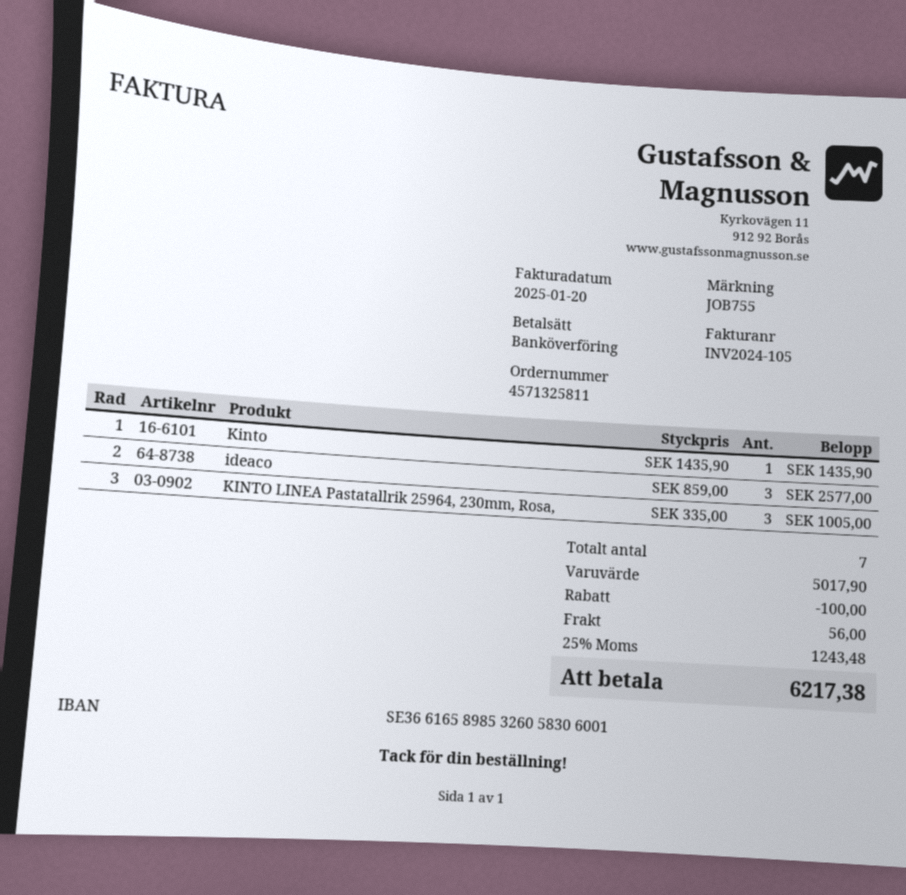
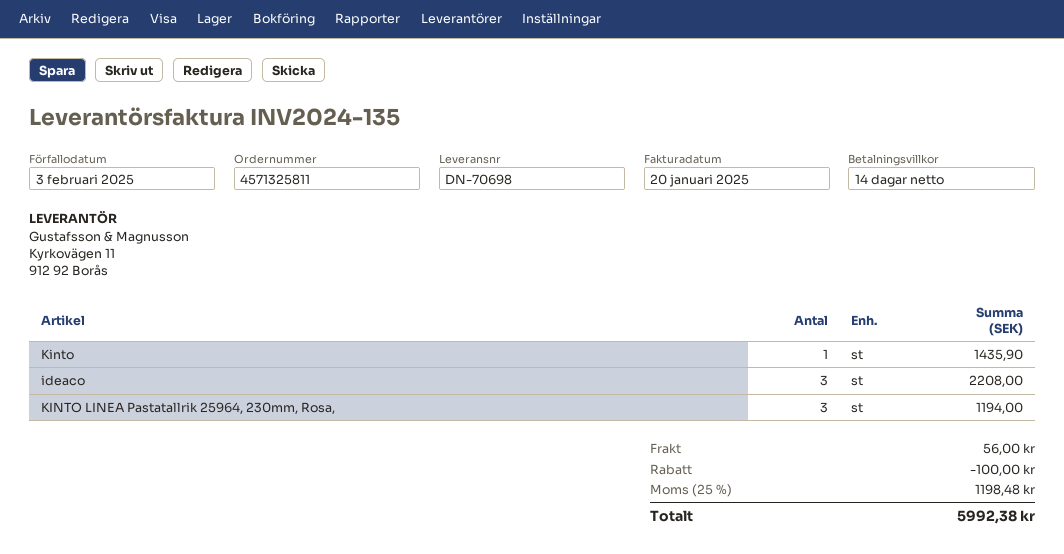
invoice number: INV2024-105 -> INV2024-135
ideaco: 3 for 2577.00 -> 3 for 2208.00
KINTO LINEA Pastatallrik 25964, 230mm, Rosa,: 3 for 1005.00 -> 3 for 1194.00
tax: 25% = 1243.48 -> 25% = 1198.48
total: 6217.38 -> 5992.38

